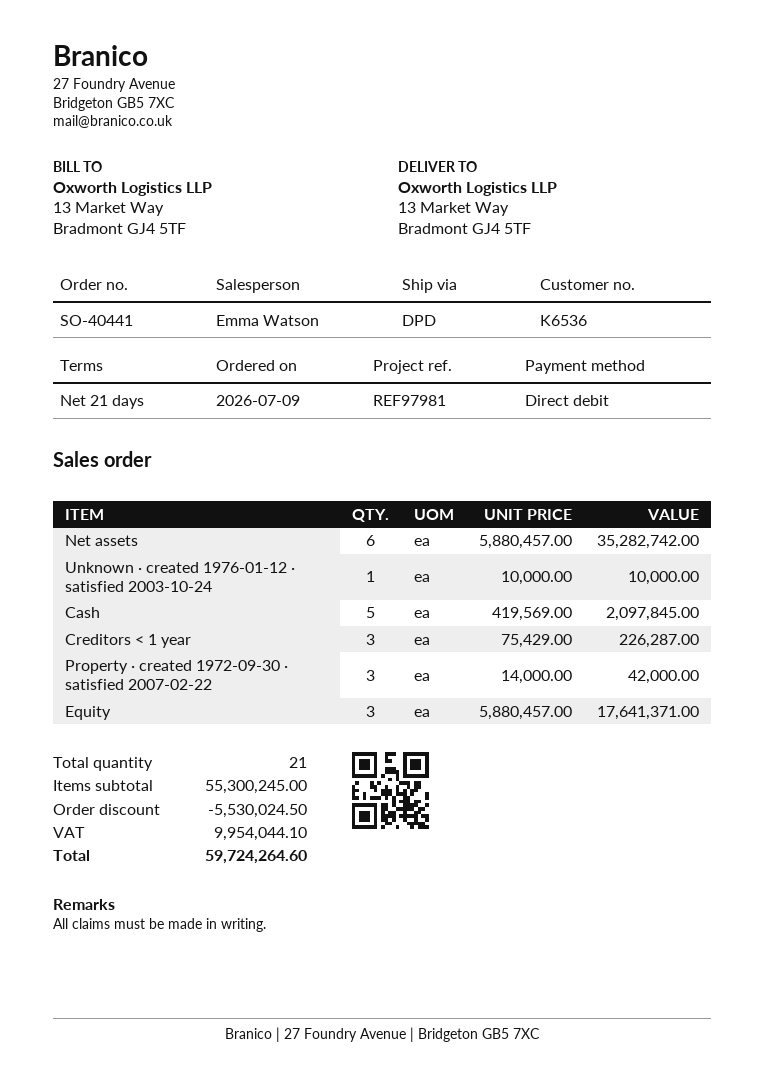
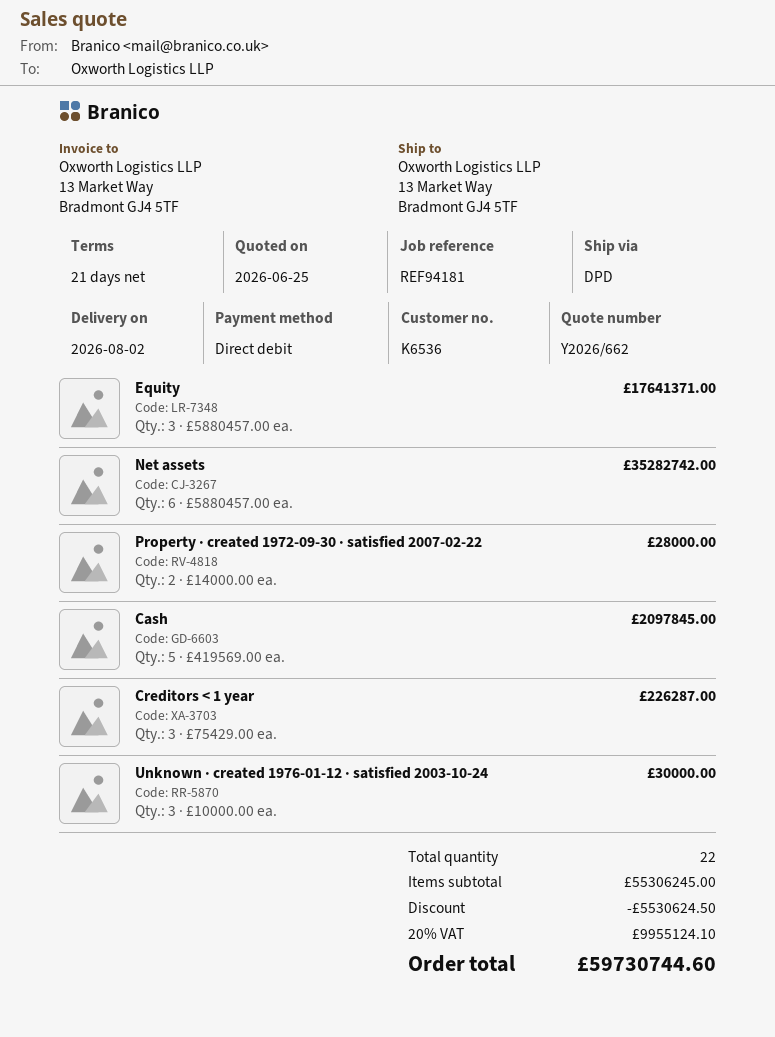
reference: REF97981 -> REF94181
Unknown · created 1976-01-12 · satisfied 2003-10-24: 1 x 10000.00 = 10000.00 -> 3 x 10000.00 = 30000.00
Property · created 1972-09-30 · satisfied 2007-02-22: 3 x 14000.00 = 42000.00 -> 2 x 14000.00 = 28000.00
total quantity: 21 -> 22
subtotal: 55300245.00 -> 55306245.00
discount: 5530024.50 -> 5530624.50
tax: 9954044.10 -> 9955124.10
total: 59724264.60 -> 59730744.60

